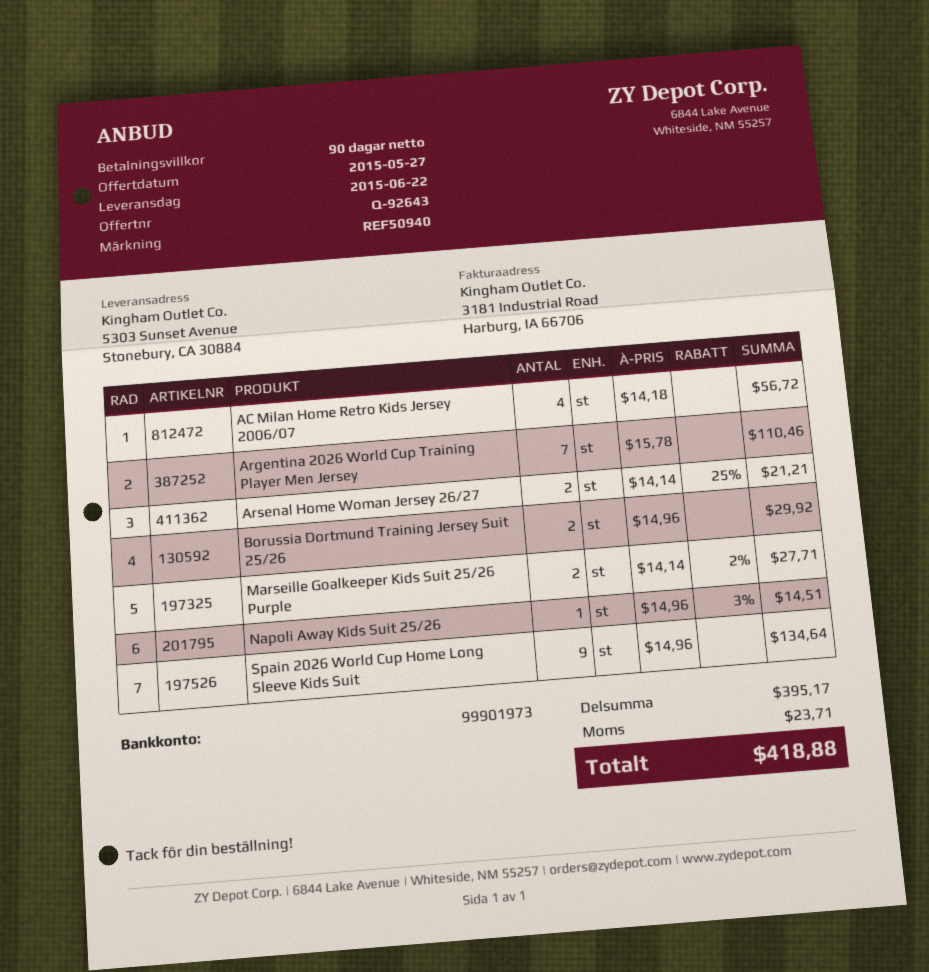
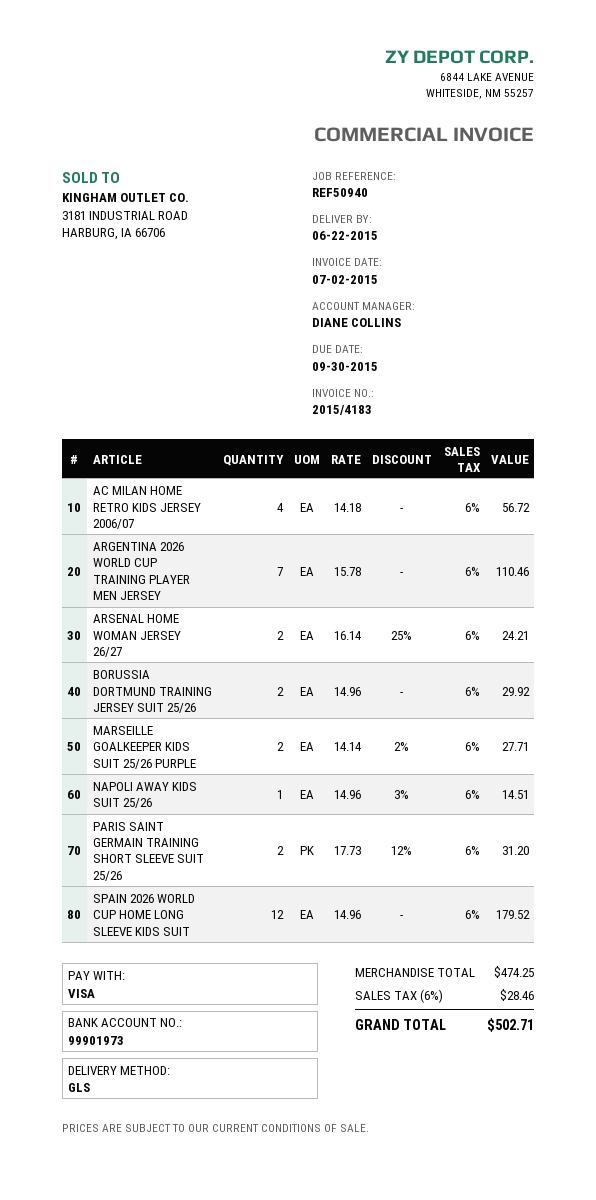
Arsenal Home Woman Jersey 26/27: 2 x 14.14 - 25% = 21.21 -> 2 x 16.14 - 25% = 24.21
Spain 2026 World Cup Home Long Sleeve Kids Suit: 9 x 14.96 = 134.64 -> 12 x 14.96 = 179.52
PARIS SAINT GERMAIN TRAINING SHORT SLEEVE SUIT 25/26: none -> 2 x 17.73 - 12% = 31.20
subtotal: 395.17 -> 474.25
tax: 23.71 -> 28.46
total: 418.88 -> 502.71

